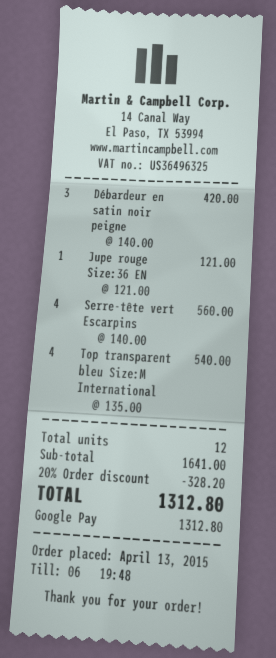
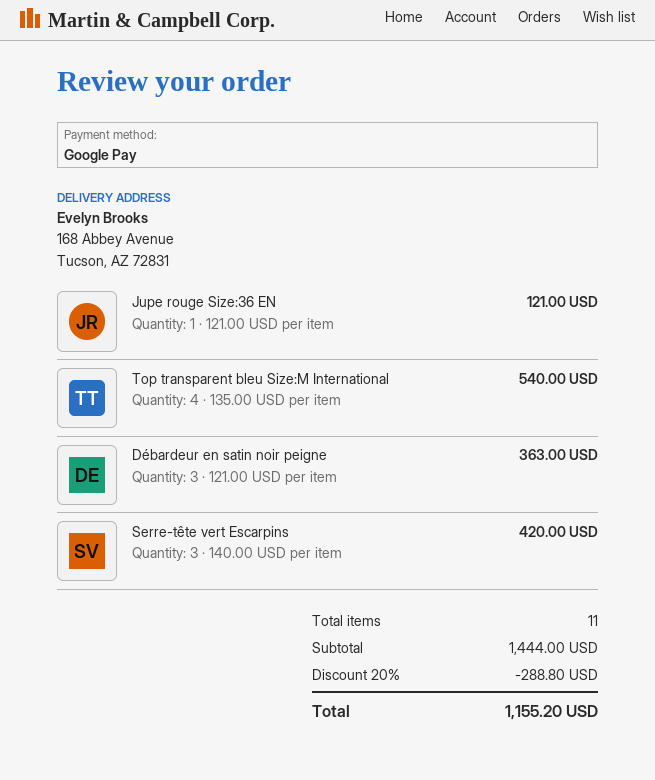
Débardeur en satin noir peigne: 3 x 140.00 = 420.00 -> 3 x 121.00 = 363.00
Serre-tête vert Escarpins: 4 x 140.00 = 560.00 -> 3 x 140.00 = 420.00
total quantity: 12 -> 11
subtotal: 1641.00 -> 1444.00
discount: 20% = 328.20 -> 20% = 288.80
total: 1312.80 -> 1155.20

